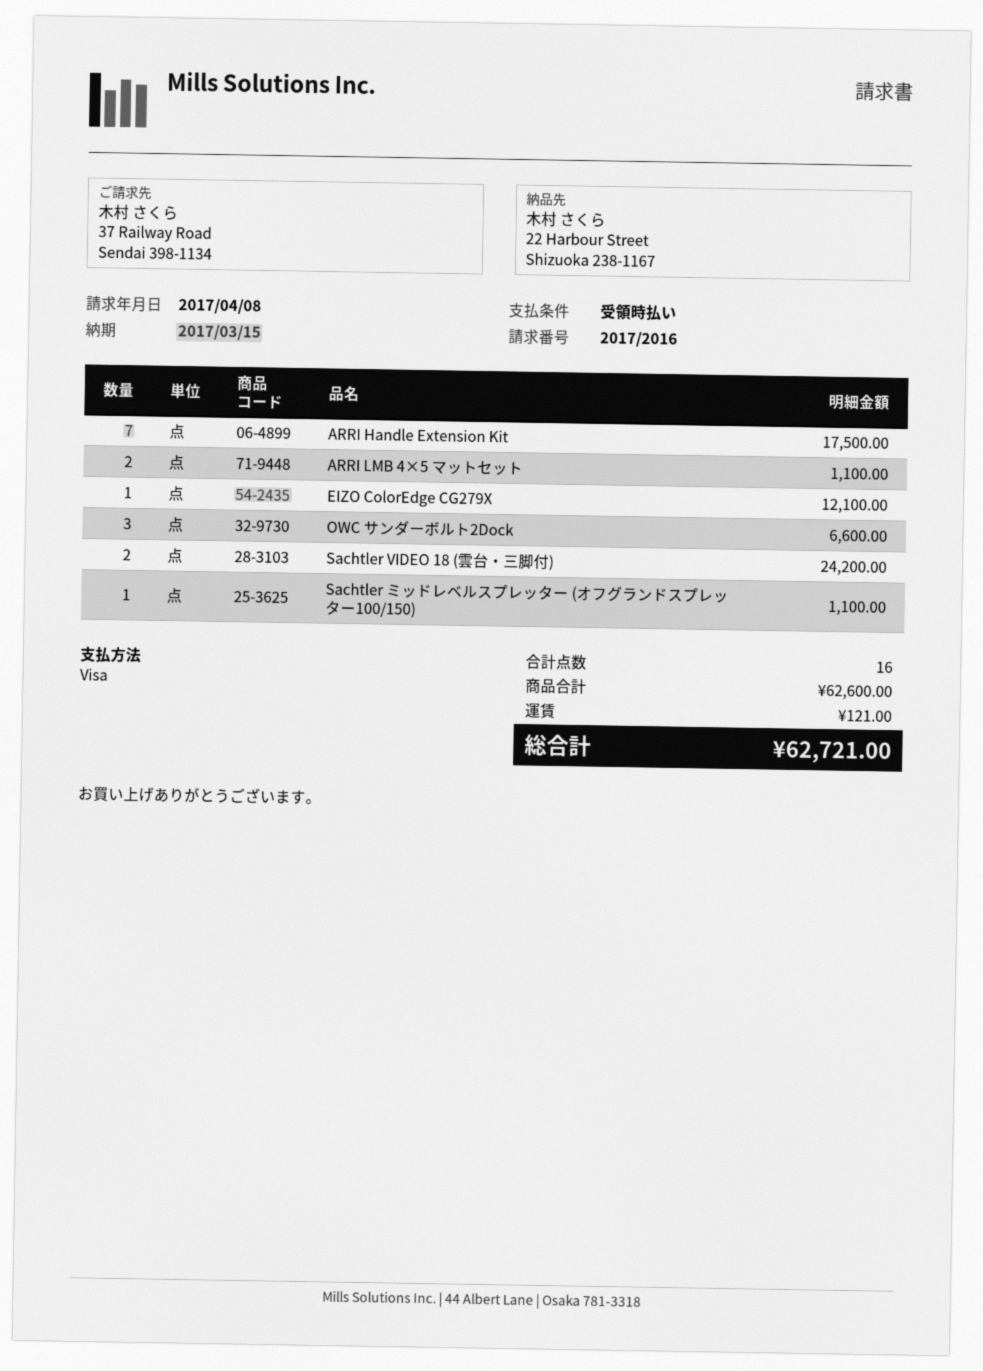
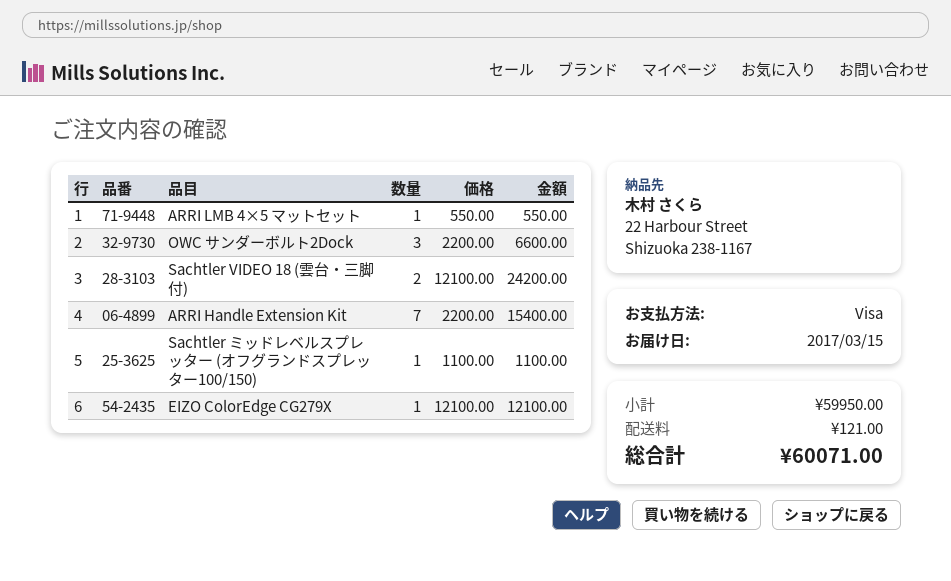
ARRI Handle Extension Kit: 7 for 17500.00 -> 7 for 15400.00
ARRI LMB 4×5 マットセット: 2 for 1100.00 -> 1 for 550.00
subtotal: 62600.00 -> 59950.00
total: 62721.00 -> 60071.00

